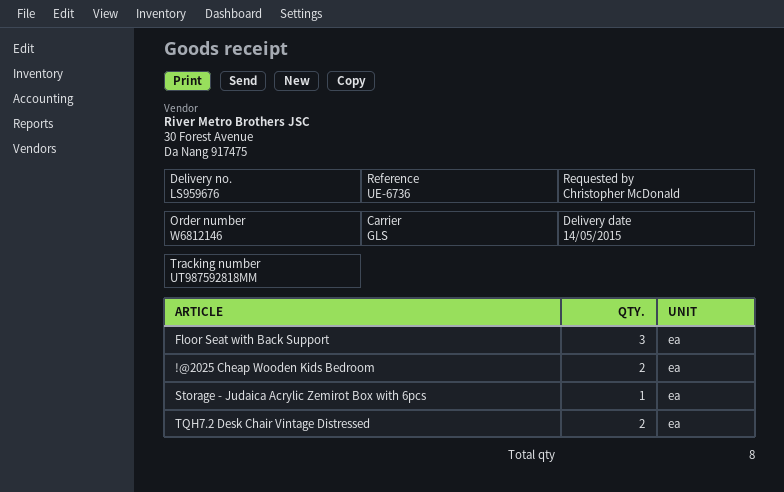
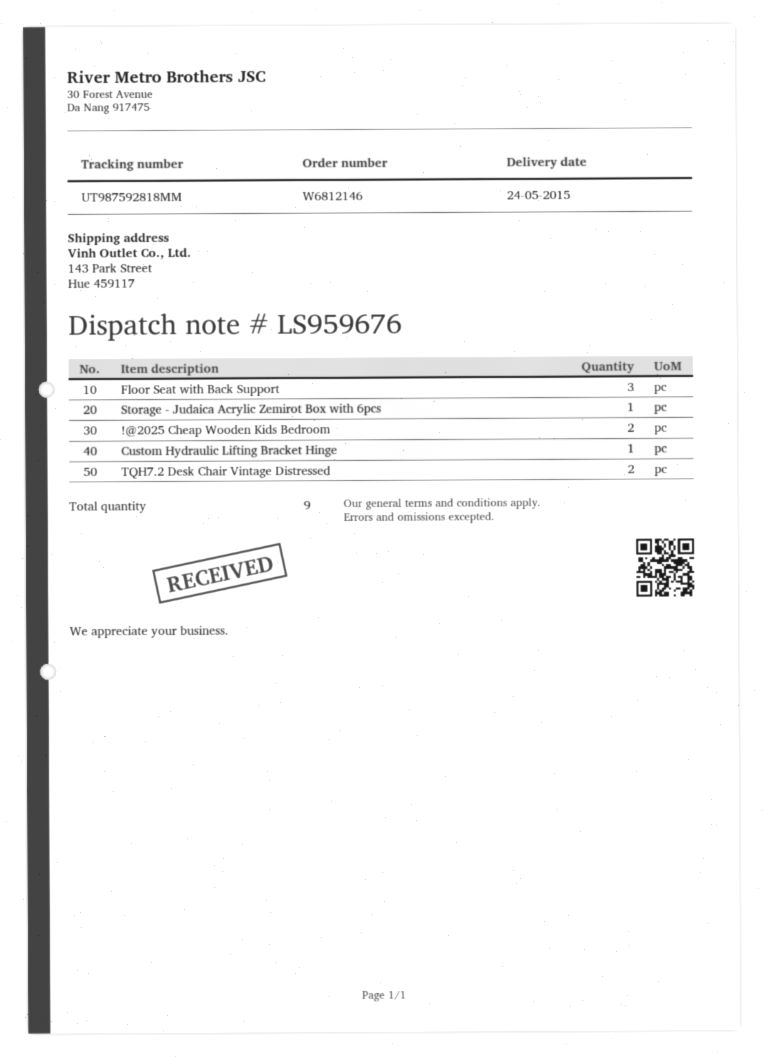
delivery date: 2015-05-14 -> 2015-05-24
Custom Hydraulic Lifting Bracket Hinge: none -> 1
total quantity: 8 -> 9

